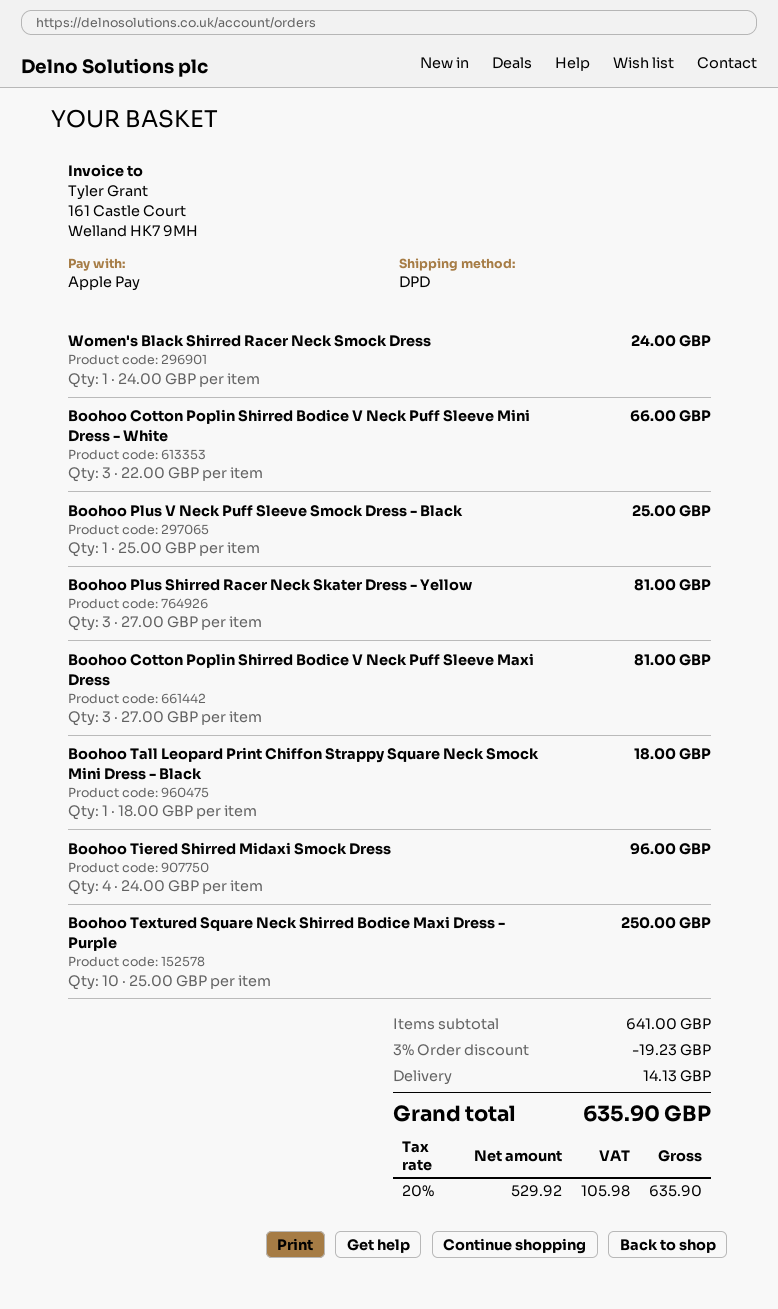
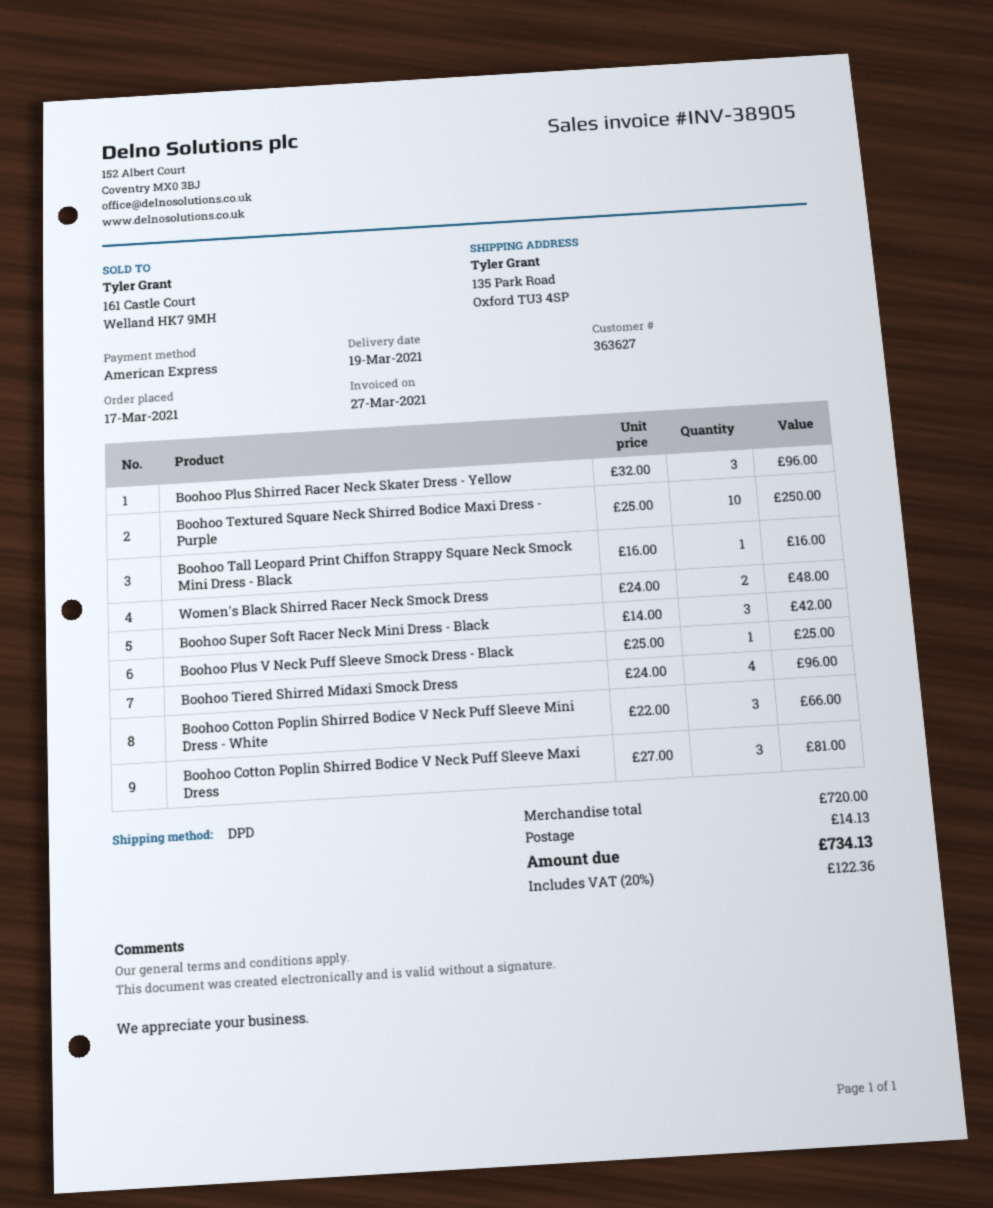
payment method: Apple Pay -> American Express
Women's Black Shirred Racer Neck Smock Dress: 1 x 24.00 = 24.00 -> 2 x 24.00 = 48.00
Boohoo Plus Shirred Racer Neck Skater Dress - Yellow: 3 x 27.00 = 81.00 -> 3 x 32.00 = 96.00
Boohoo Tall Leopard Print Chiffon Strappy Square Neck Smock Mini Dress - Black: 1 x 18.00 = 18.00 -> 1 x 16.00 = 16.00
Boohoo Super Soft Racer Neck Mini Dress - Black: none -> 3 x 14.00 = 42.00
subtotal: 641.00 -> 720.00
discount: 3% = 19.23 -> none
tax: 20% = 105.98 -> 20% = 122.36
total: 635.90 -> 734.13

